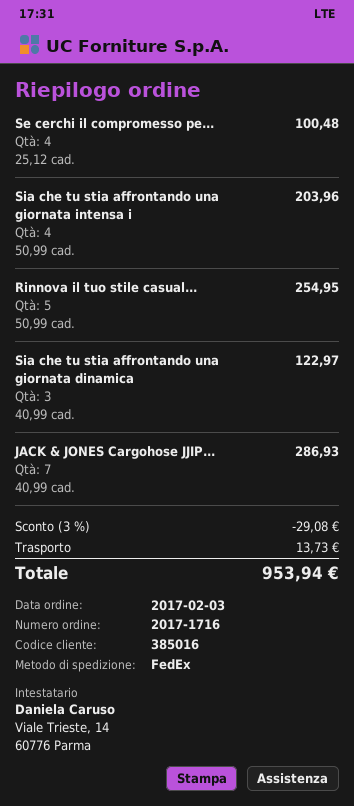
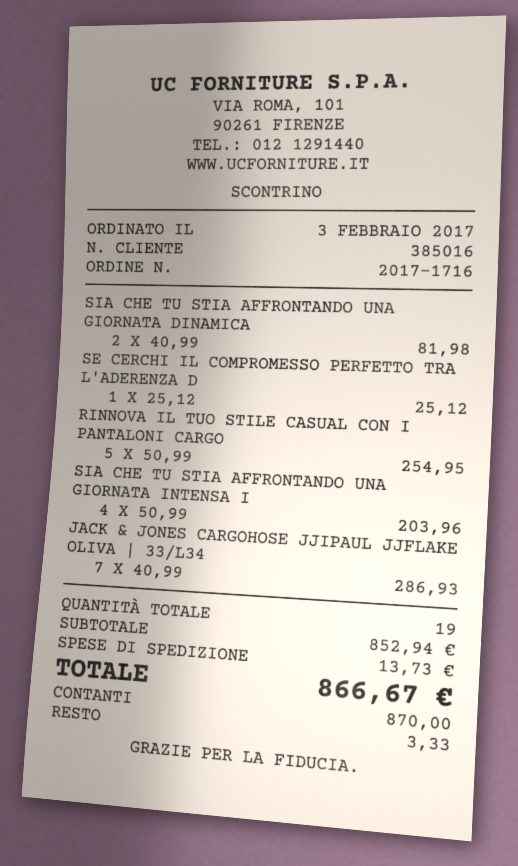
Se cerchi il compromesso pe...: 4 x 25.12 = 100.48 -> 1 x 25.12 = 25.12
Sia che tu stia affrontando una giornata dinamica: 3 x 40.99 = 122.97 -> 2 x 40.99 = 81.98
discount: 3% = 29.08 -> none
total: 953.94 -> 866.67

